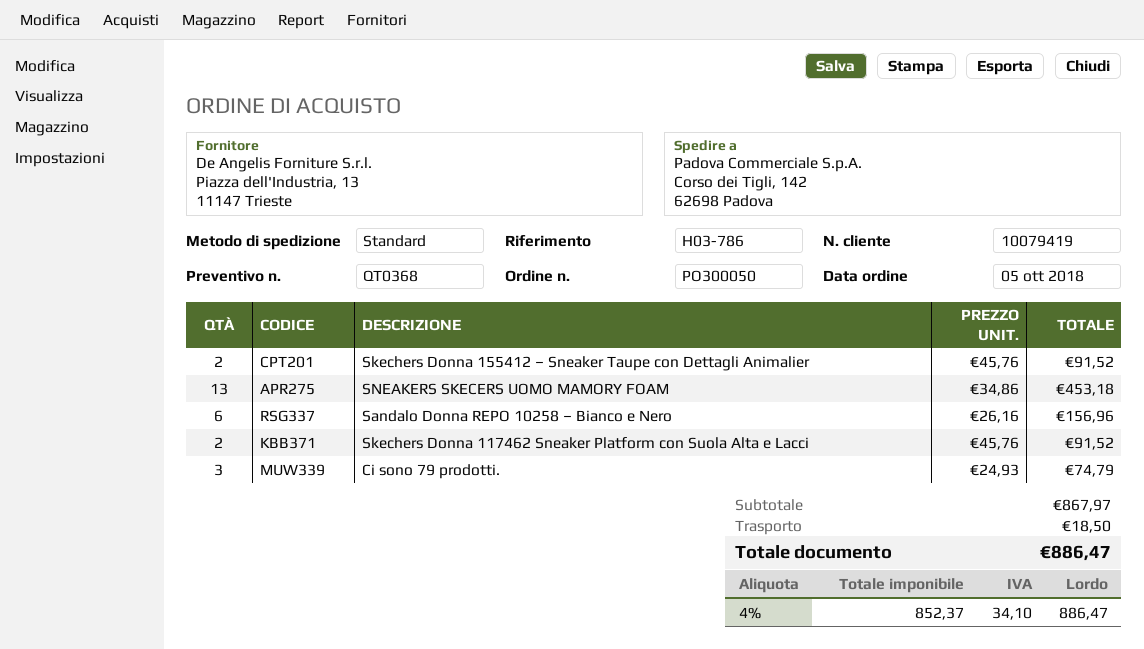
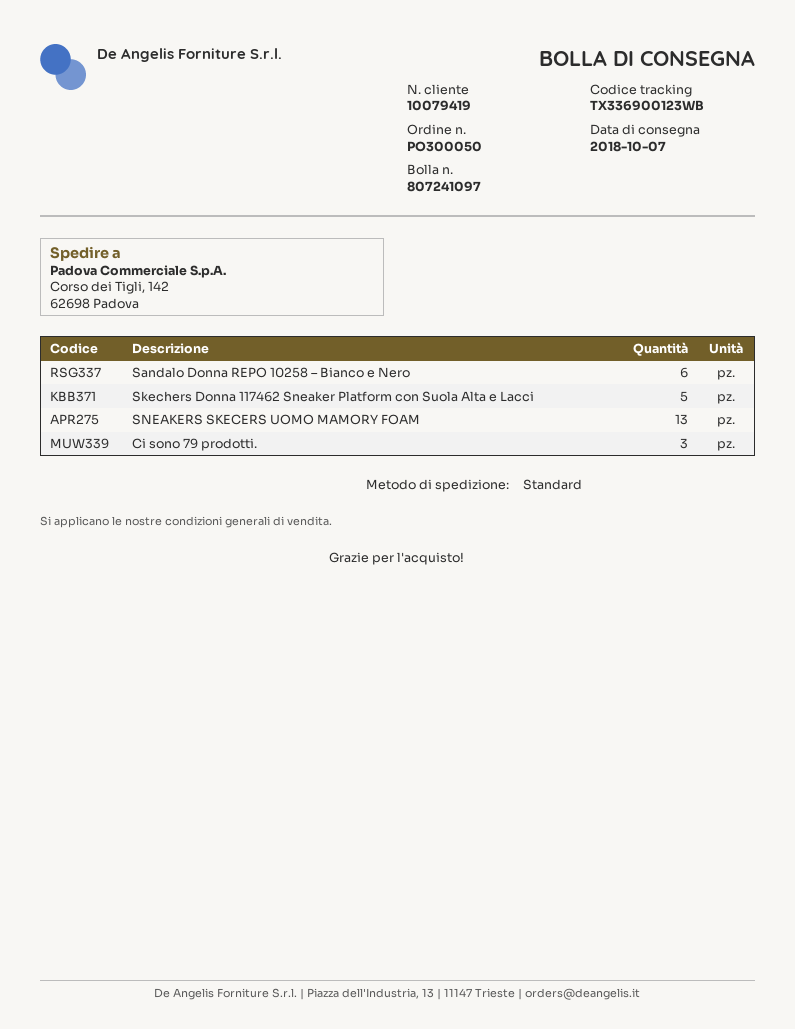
Skechers Donna 155412 – Sneaker Taupe con Dettagli Animalier: 2 -> none
Skechers Donna 117462 Sneaker Platform con Suola Alta e Lacci: 2 -> 5

